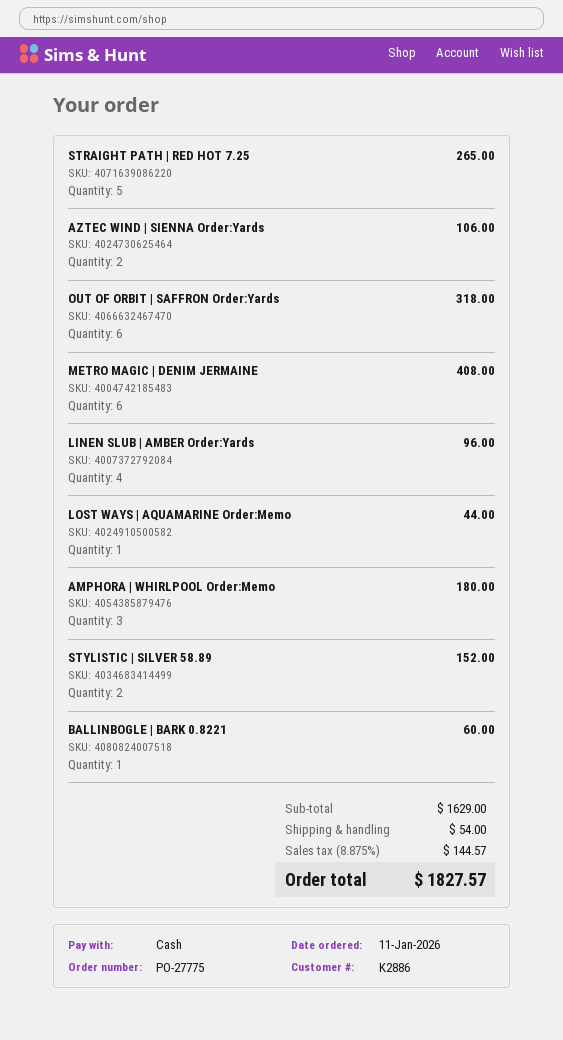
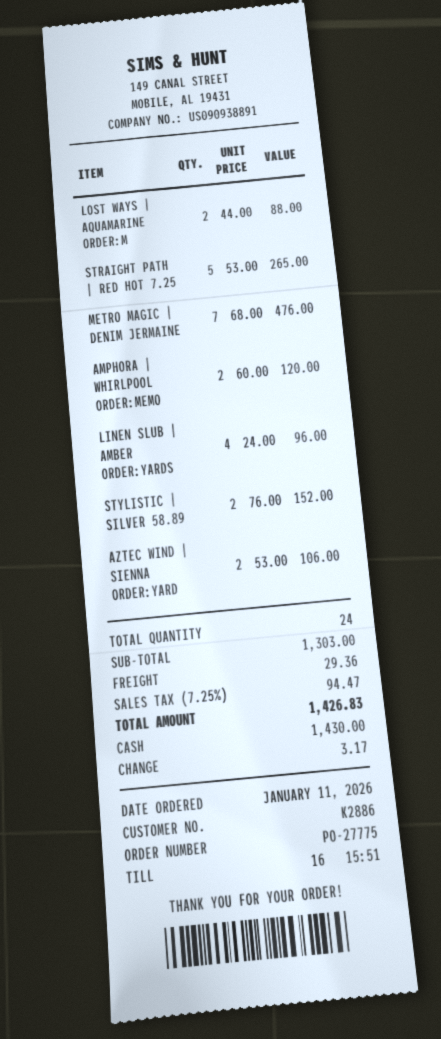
OUT OF ORBIT | SAFFRON Order:Yards: 6 for 318.00 -> none
METRO MAGIC | DENIM JERMAINE: 6 for 408.00 -> 7 for 476.00
LOST WAYS | AQUAMARINE Order:Memo: 1 for 44.00 -> 2 for 88.00
AMPHORA | WHIRLPOOL Order:Memo: 3 for 180.00 -> 2 for 120.00
BALLINBOGLE | BARK 0.8221: 1 for 60.00 -> none
subtotal: 1629.00 -> 1303.00
shipping: 54.00 -> 29.36
tax: 8.875% = 144.57 -> 7.25% = 94.47
total: 1827.57 -> 1426.83

